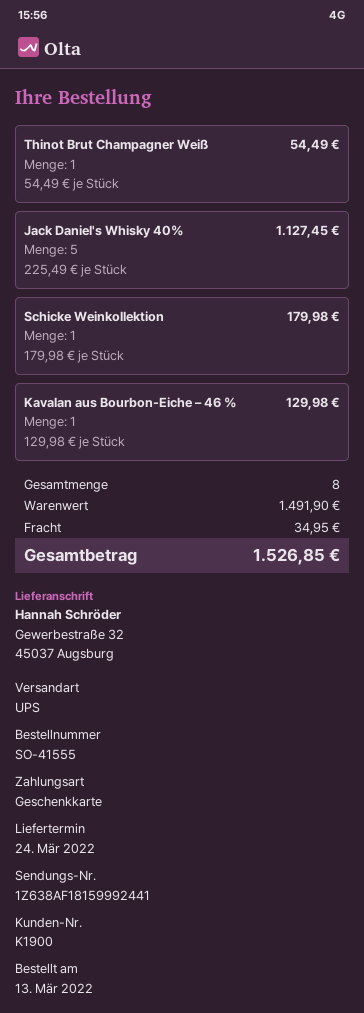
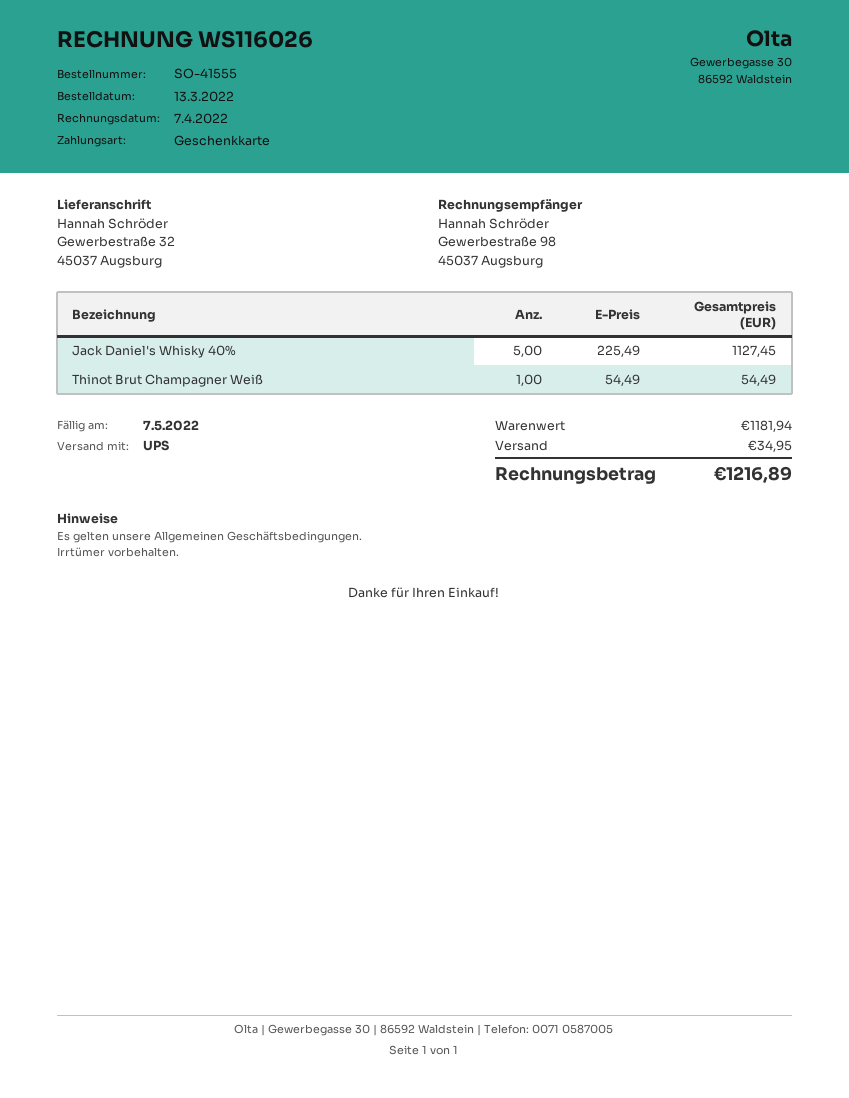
Schicke Weinkollektion: 1 x 179.98 = 179.98 -> none
Kavalan aus Bourbon-Eiche – 46 %: 1 x 129.98 = 129.98 -> none
subtotal: 1491.90 -> 1181.94
total: 1526.85 -> 1216.89

